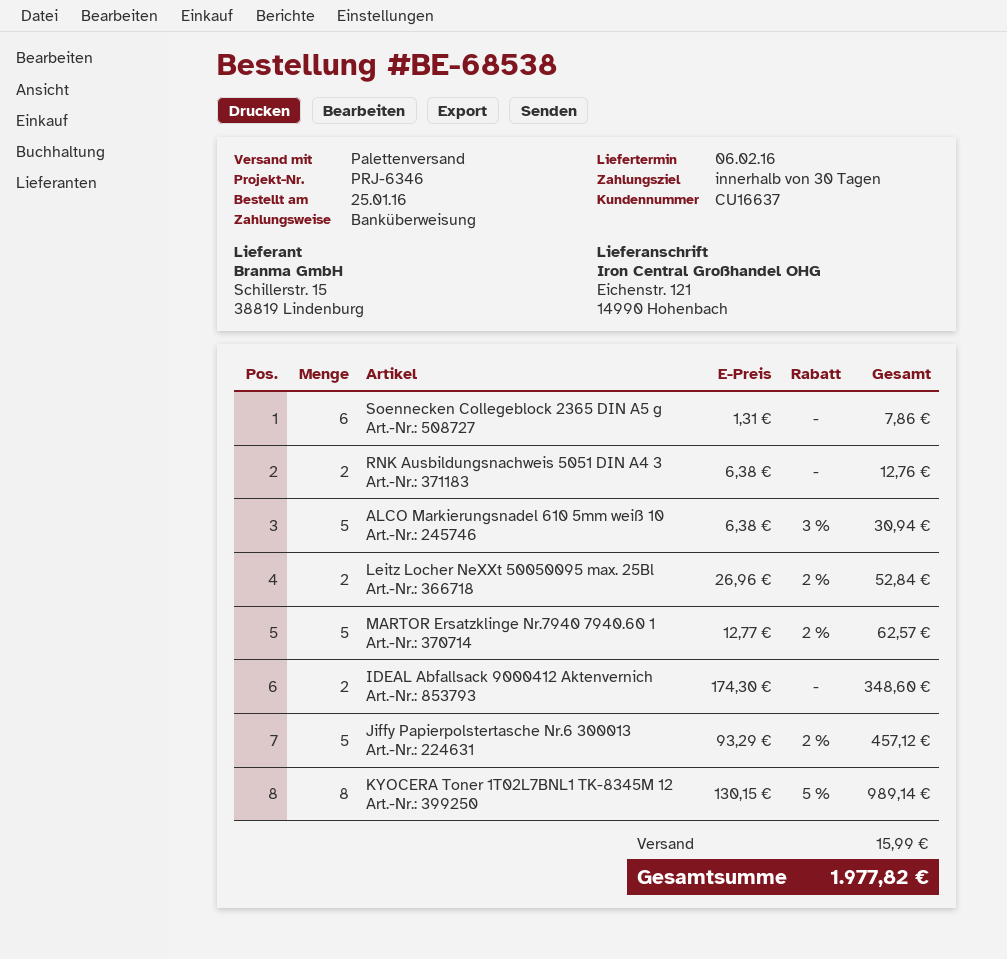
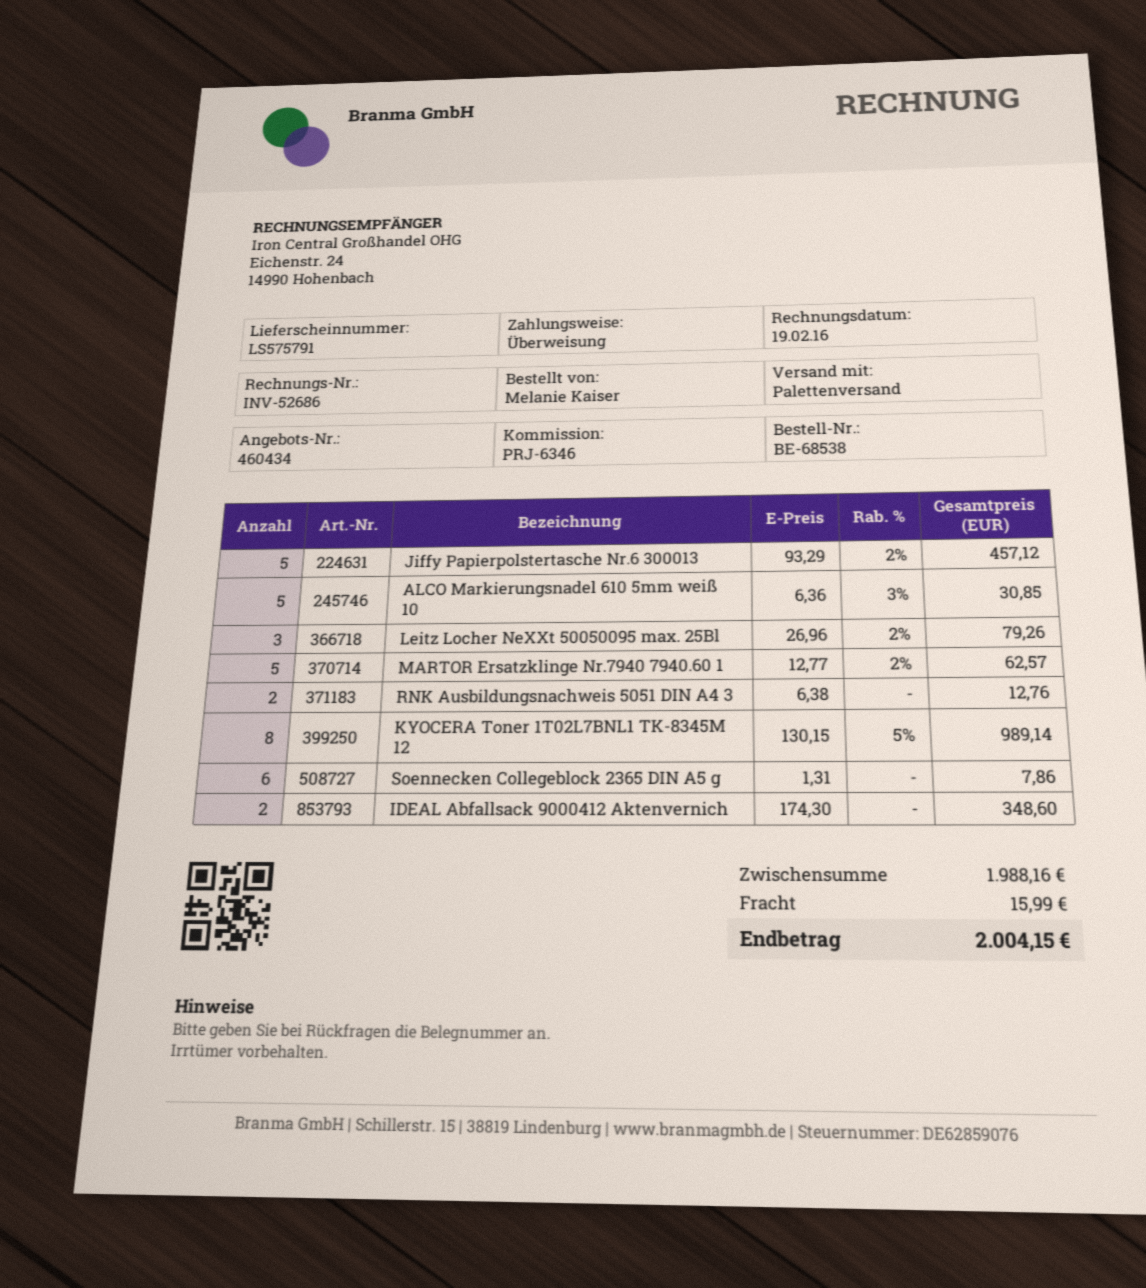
ALCO Markierungsnadel 610 5mm weiß 10: 5 x 6.38 - 3% = 30.94 -> 5 x 6.36 - 3% = 30.85
Leitz Locher NeXXt 50050095 max. 25Bl: 2 x 26.96 - 2% = 52.84 -> 3 x 26.96 - 2% = 79.26
total: 1977.82 -> 2004.15

